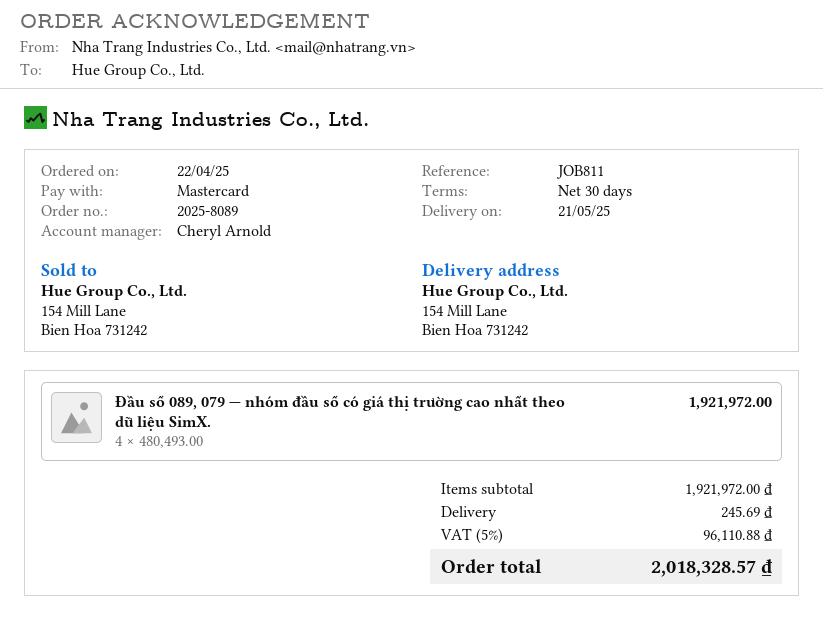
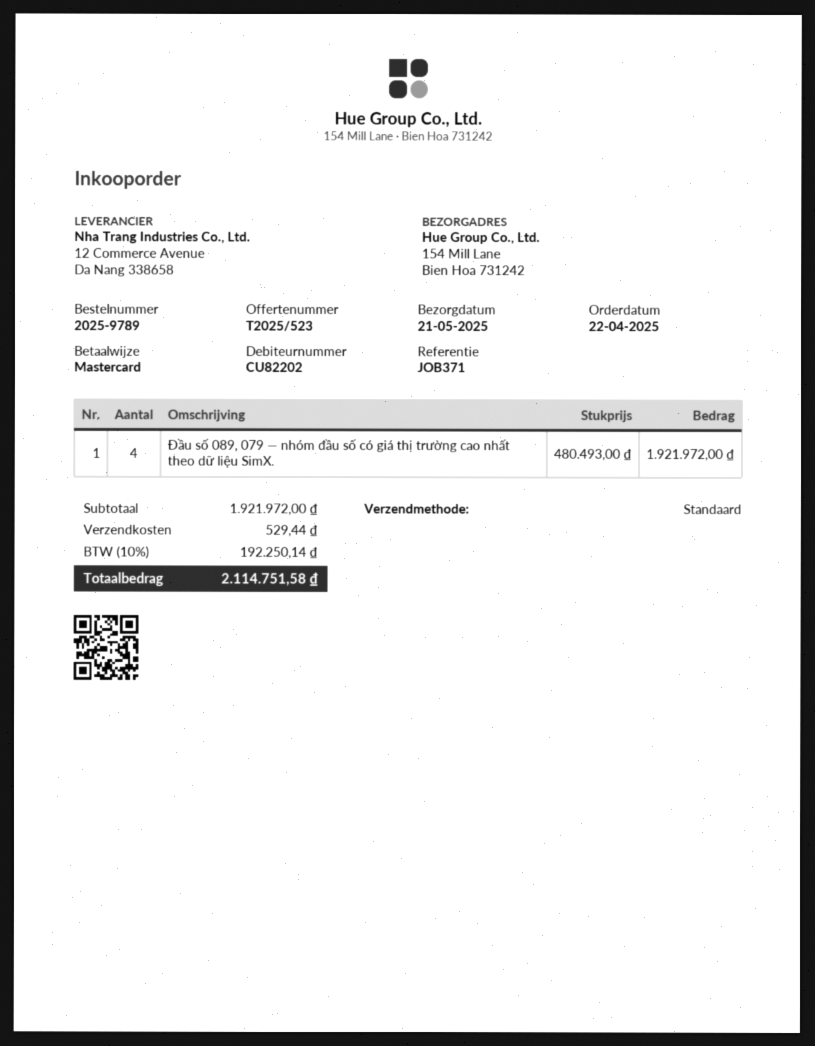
order number: 2025-8089 -> 2025-9789
reference: JOB811 -> JOB371
shipping: 245.69 -> 529.44
tax: 5% = 96110.88 -> 10% = 192250.14
total: 2018328.57 -> 2114751.58

